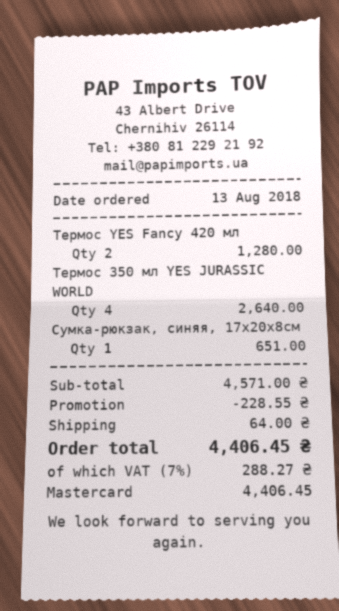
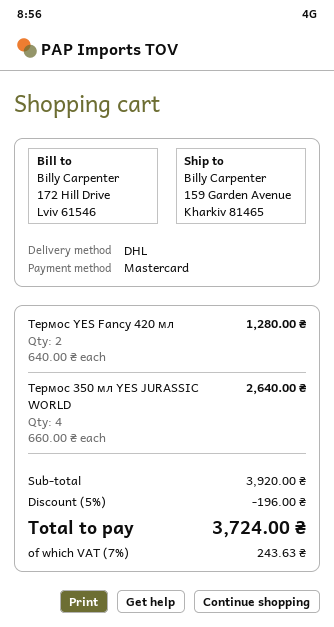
Сумка-рюкзак, синяя, 17x20x8см: 1 for 651.00 -> none
subtotal: 4571.00 -> 3920.00
discount: 228.55 -> 196.00
shipping: 64.00 -> none
tax: 7% = 288.27 -> 7% = 243.63
total: 4406.45 -> 3724.00

